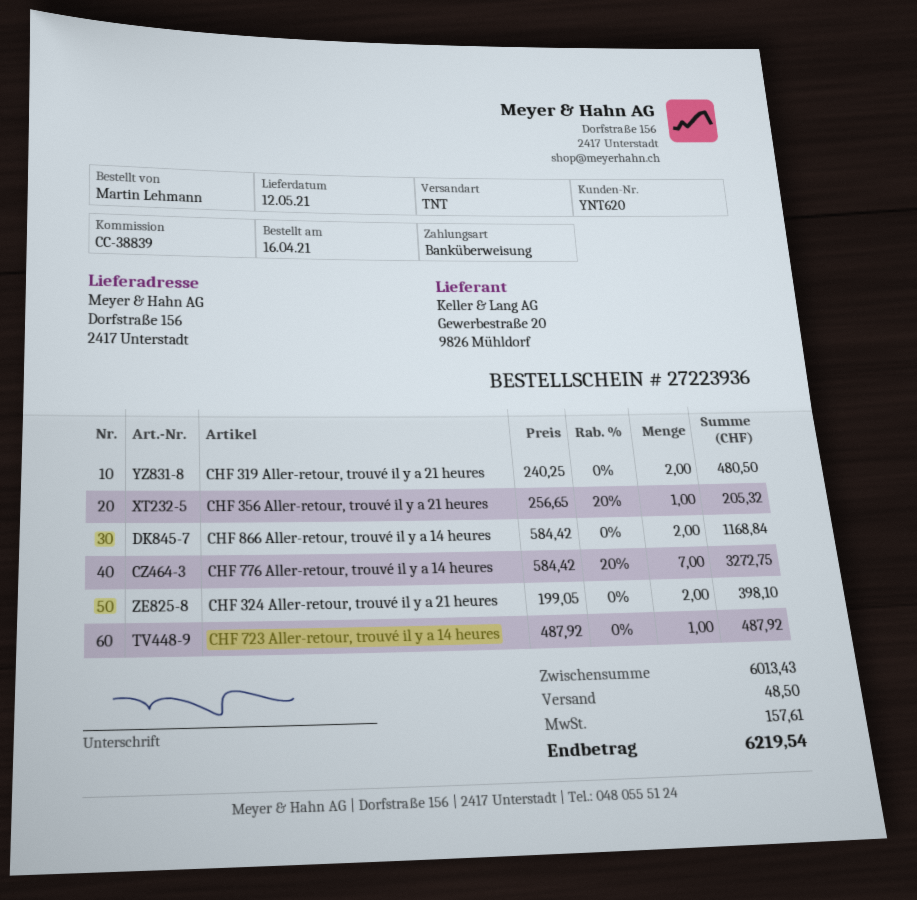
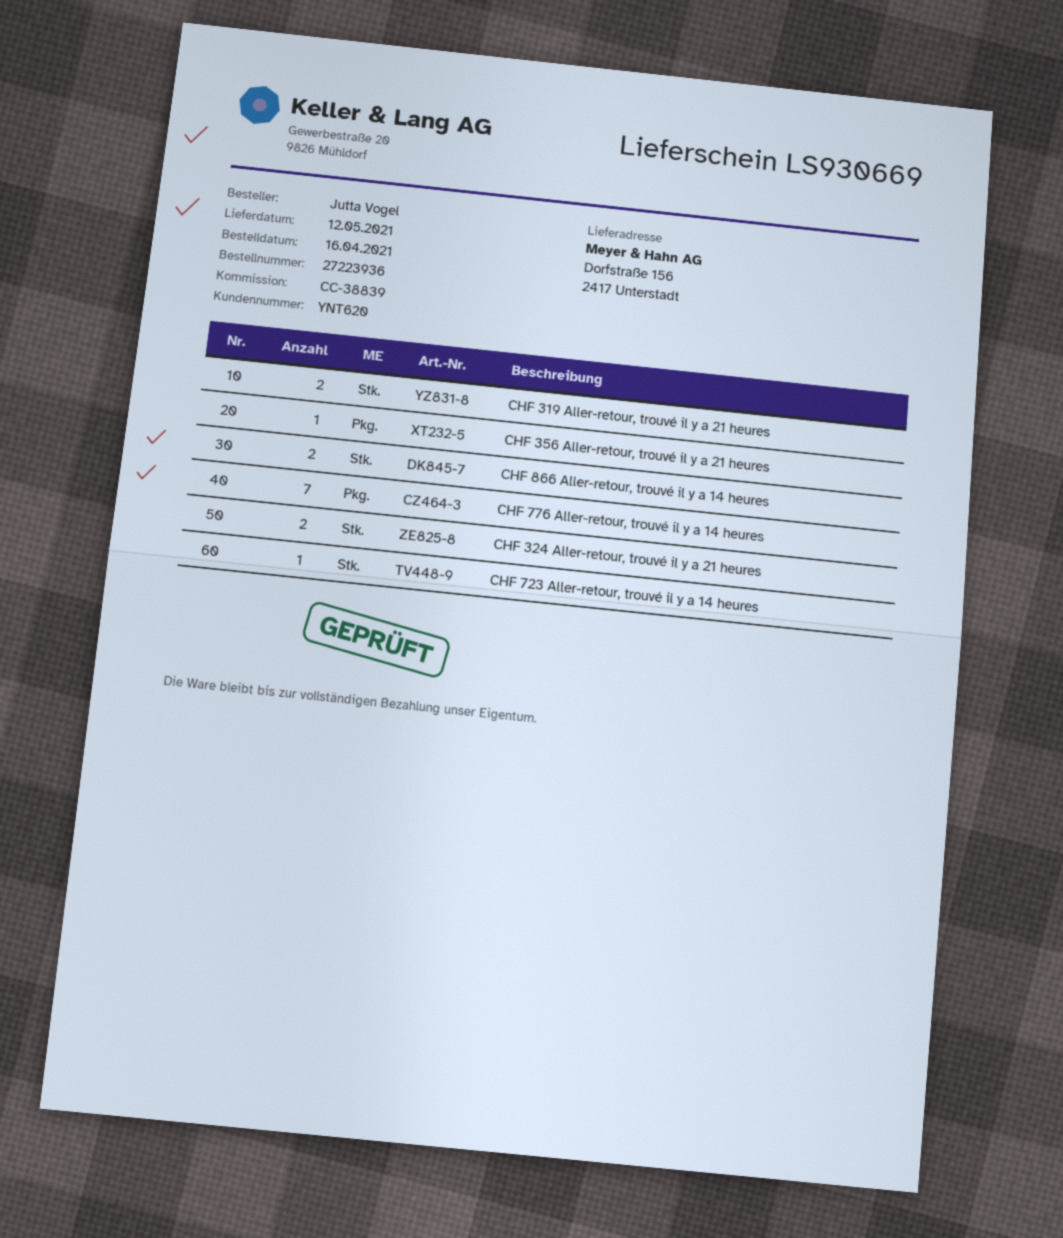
ordered by: Martin Lehmann -> Jutta Vogel

